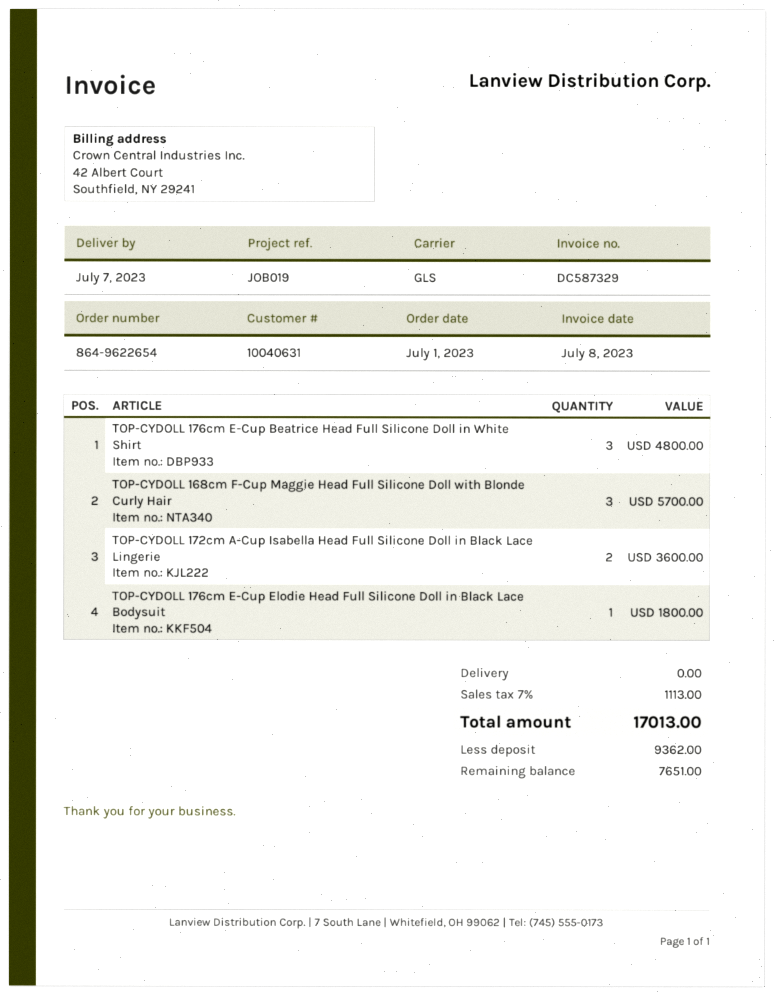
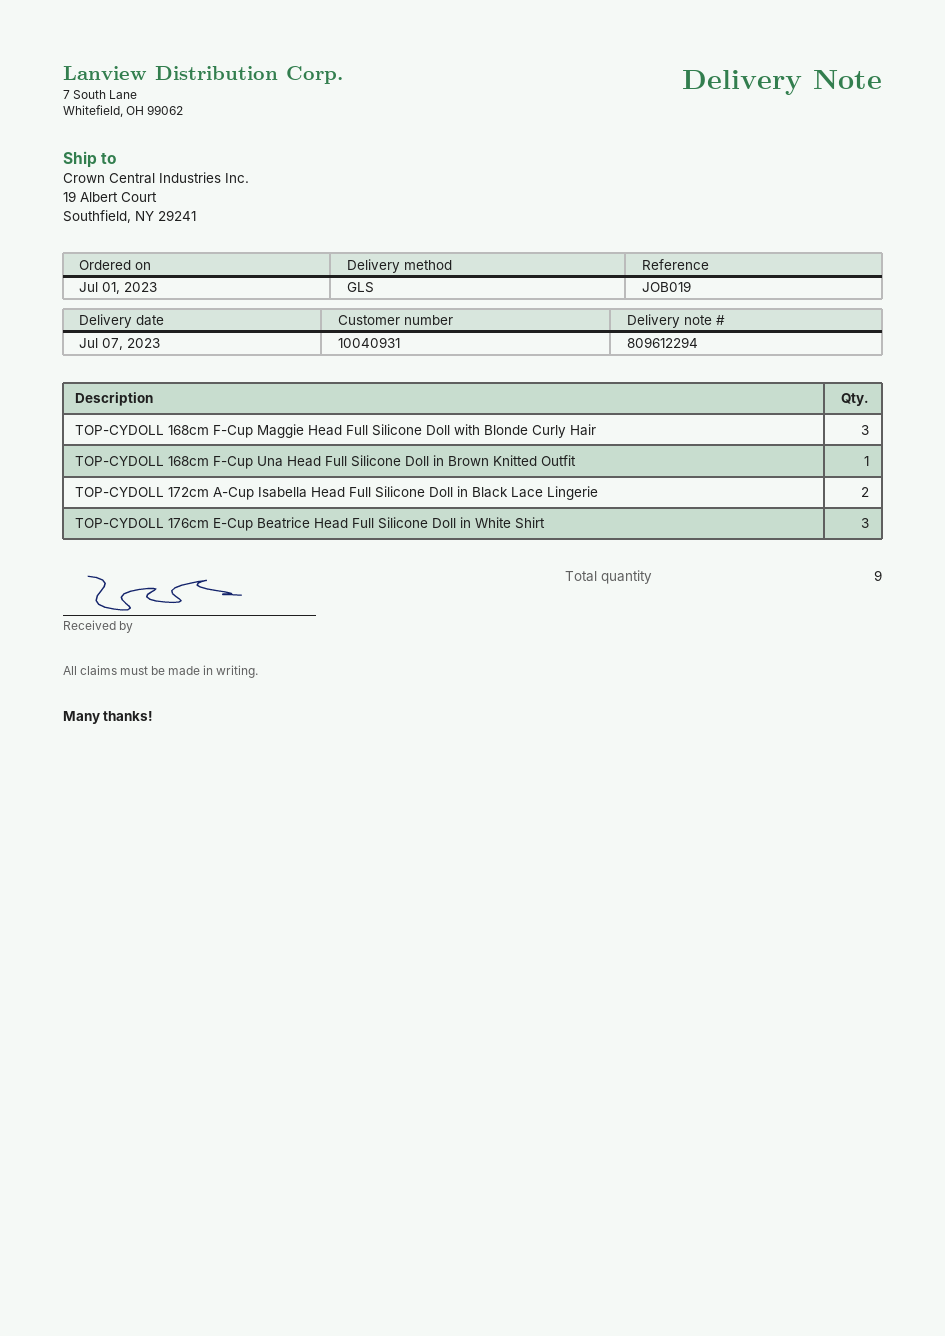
customer number: 10040631 -> 10040931
TOP-CYDOLL 176cm E-Cup Elodie Head Full Silicone Doll in Black Lace Bodysuit: 1 -> none
TOP-CYDOLL 168cm F-Cup Una Head Full Silicone Doll in Brown Knitted Outfit: none -> 1

